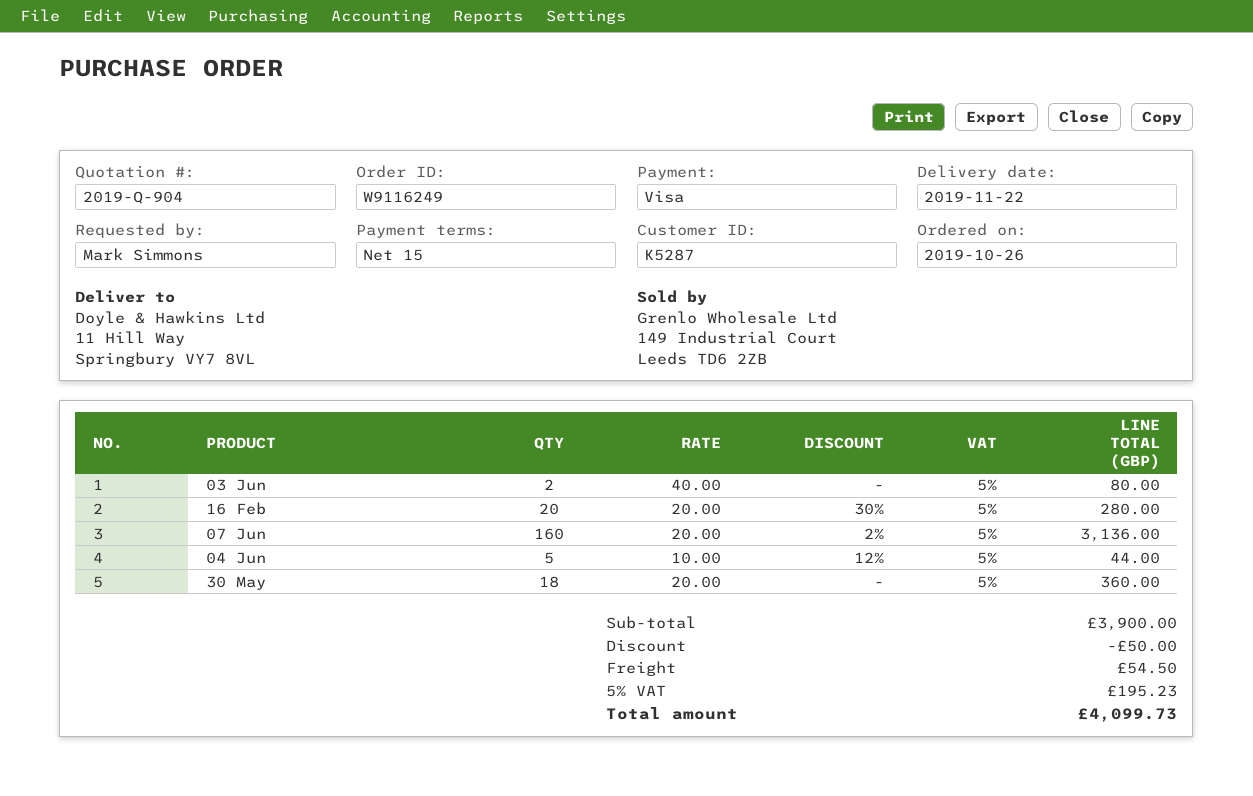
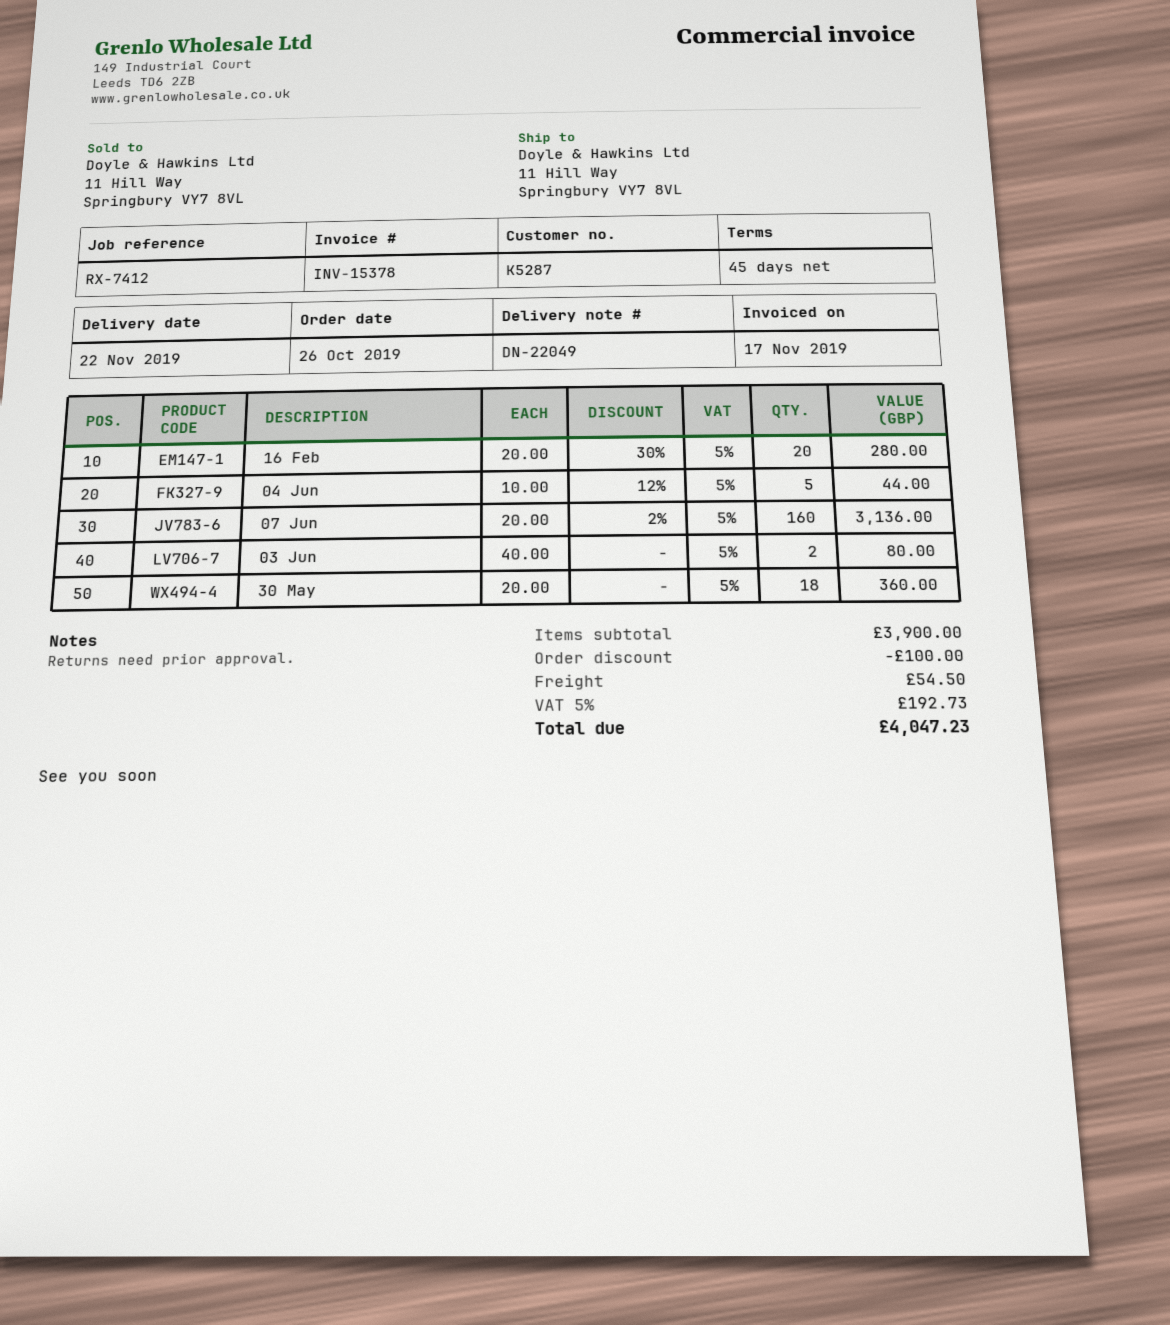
payment terms: 15 days -> 45 days
discount: 50.00 -> 100.00
tax: 5% = 195.23 -> 5% = 192.73
total: 4099.73 -> 4047.23

